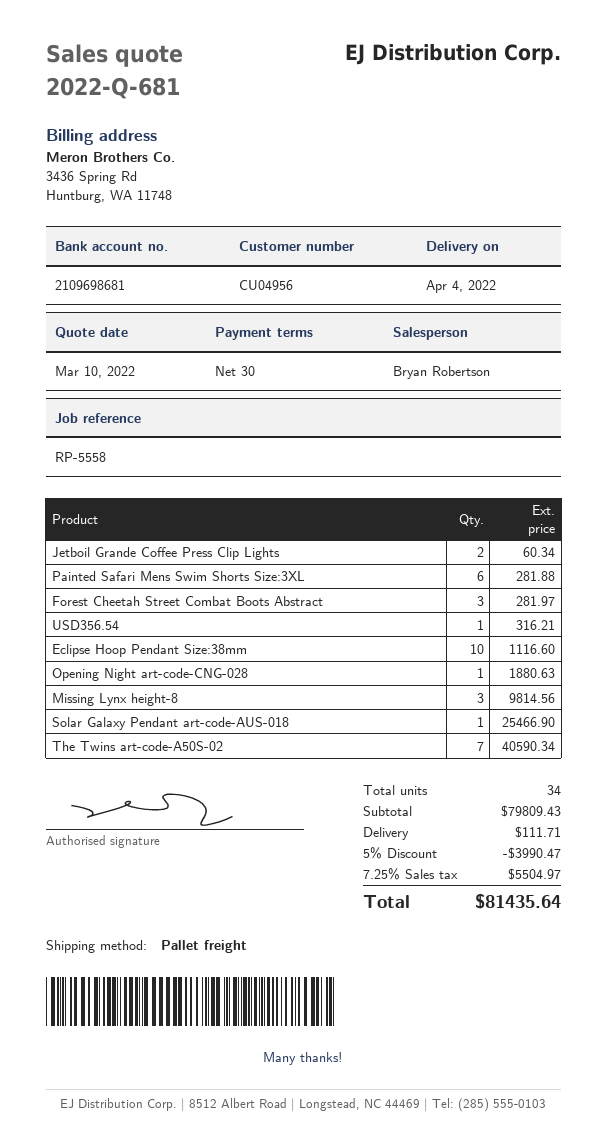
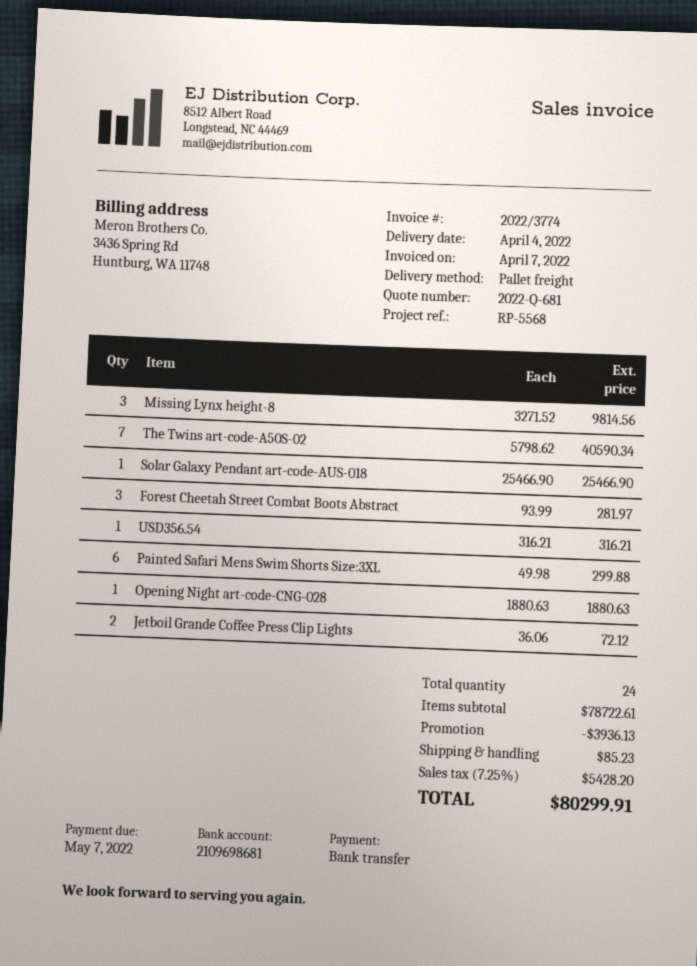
reference: RP-5558 -> RP-5568
Jetboil Grande Coffee Press Clip Lights: 2 for 60.34 -> 2 for 72.12
Painted Safari Mens Swim Shorts Size:3XL: 6 for 281.88 -> 6 for 299.88
Eclipse Hoop Pendant Size:38mm: 10 for 1116.60 -> none
total quantity: 34 -> 24
subtotal: 79809.43 -> 78722.61
discount: 3990.47 -> 3936.13
shipping: 111.71 -> 85.23
tax: 7.25% = 5504.97 -> 7.25% = 5428.20
total: 81435.64 -> 80299.91

